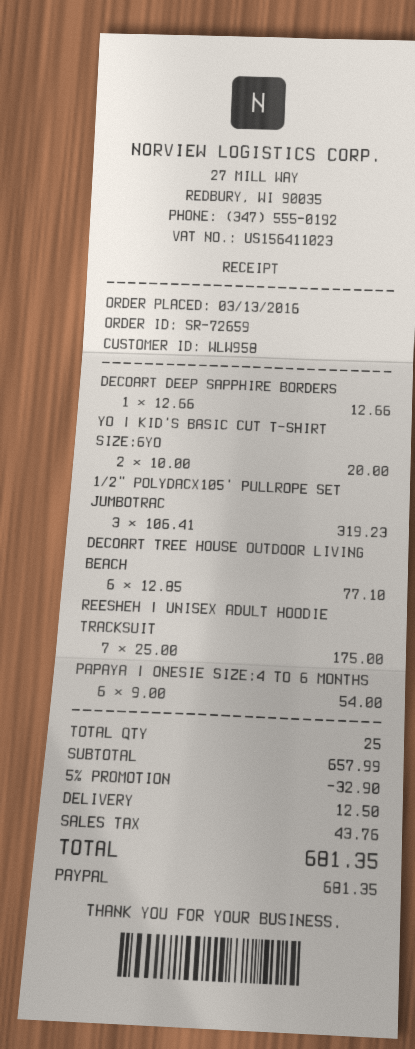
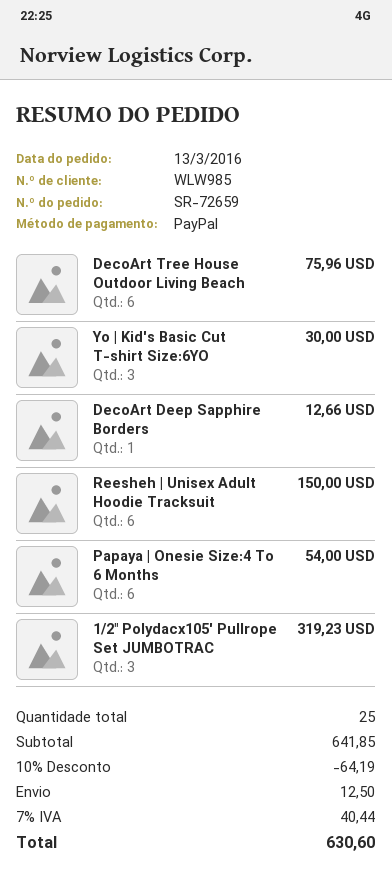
customer number: WLW958 -> WLW985
YO | KID'S BASIC CUT T-SHIRT SIZE:6YO: 2 for 20.00 -> 3 for 30.00
DECOART TREE HOUSE OUTDOOR LIVING BEACH: 6 for 77.10 -> 6 for 75.96
REESHEH | UNISEX ADULT HOODIE TRACKSUIT: 7 for 175.00 -> 6 for 150.00
subtotal: 657.99 -> 641.85
discount: 5% = 32.90 -> 10% = 64.19
tax: 43.76 -> 40.44
total: 681.35 -> 630.60

